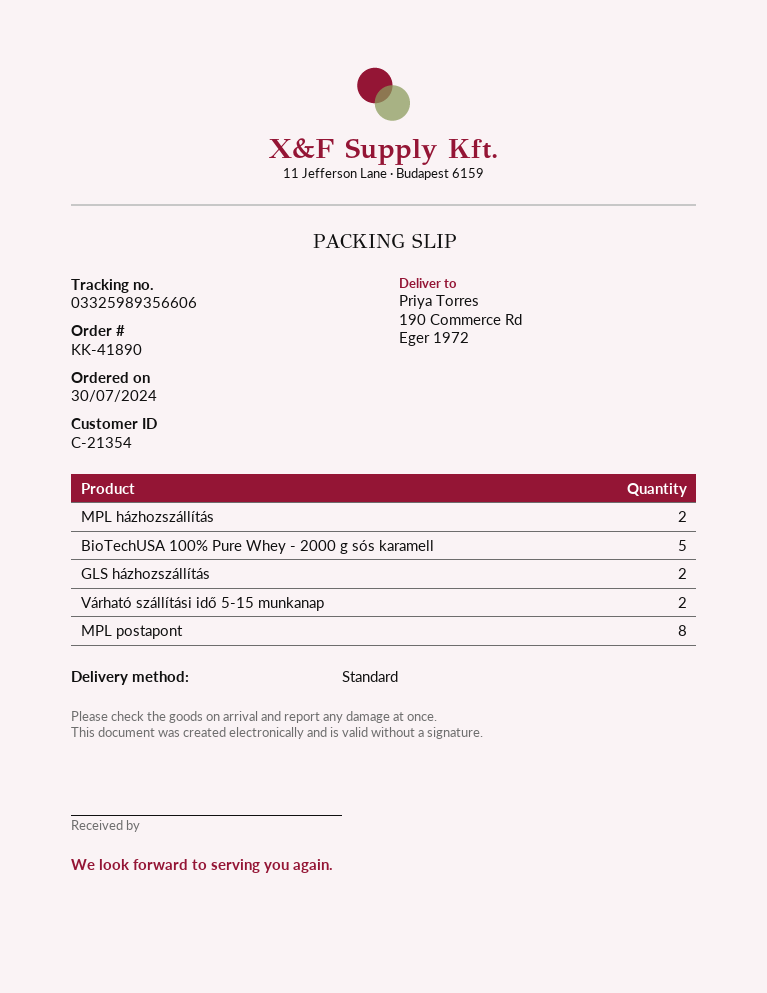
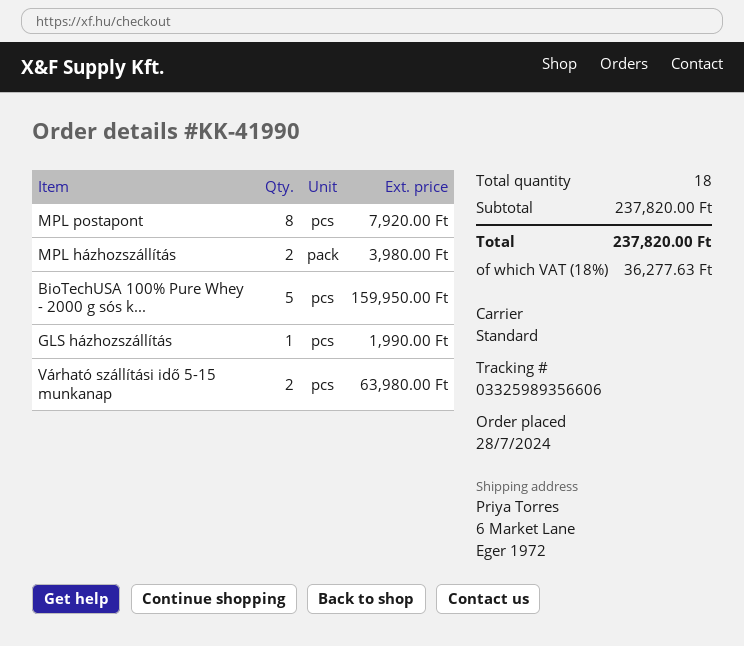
order number: KK-41890 -> KK-41990
order date: 2024-07-30 -> 2024-07-28
ship to: 190 Commerce Rd, Eger 1972 -> 6 Market Lane, Eger 1972
GLS házhozszállítás: 2 -> 1

